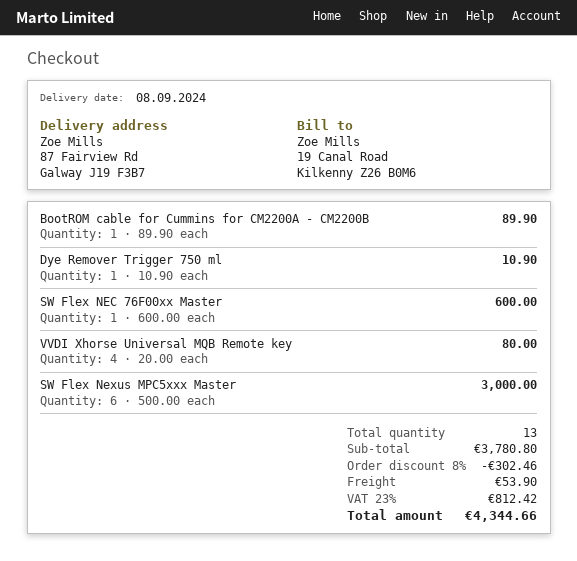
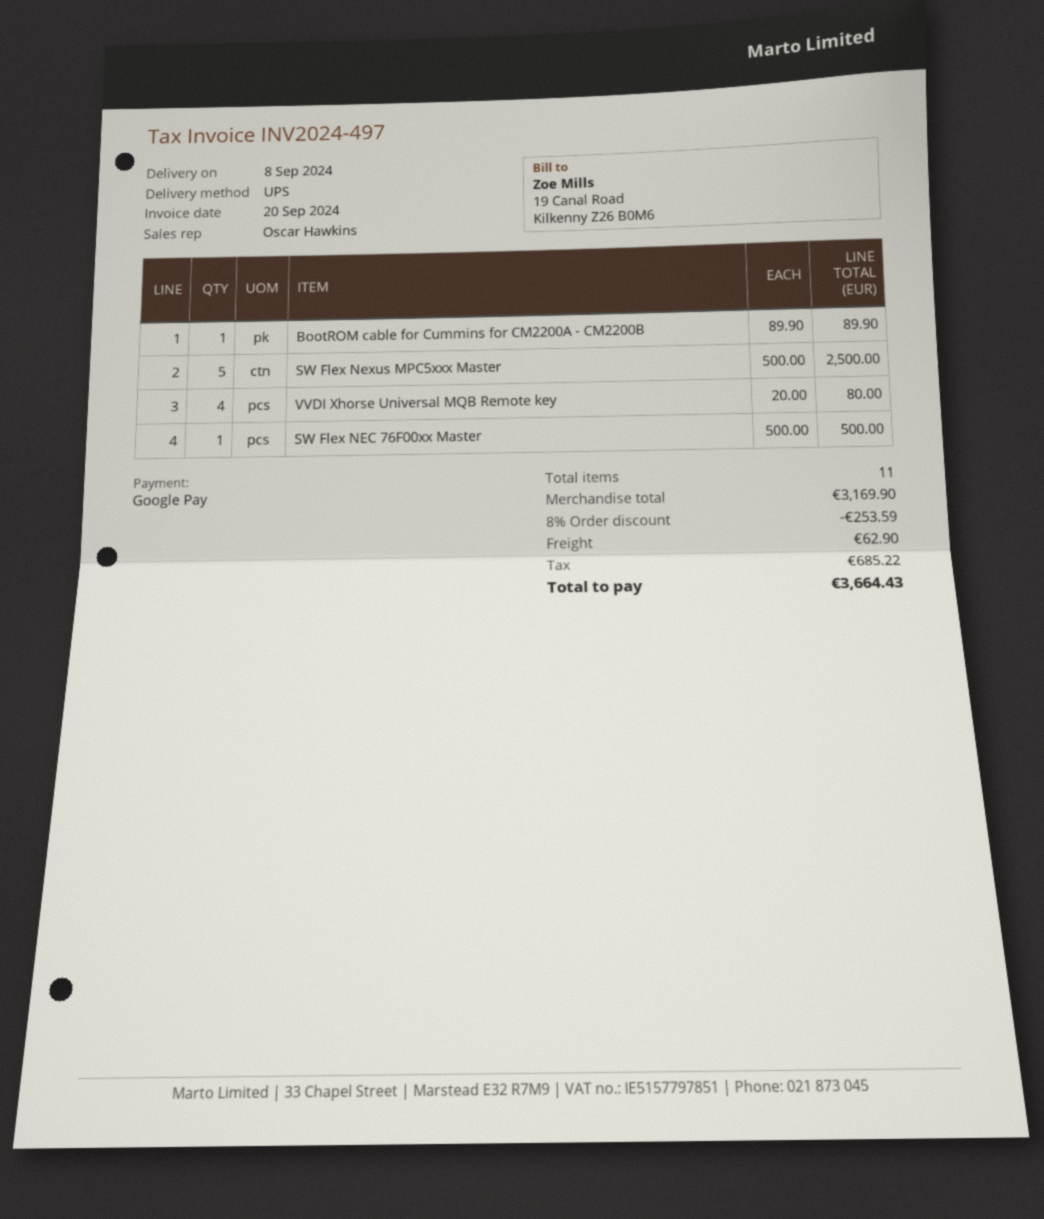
Dye Remover Trigger 750 ml: 1 x 10.90 = 10.90 -> none
SW Flex NEC 76F00xx Master: 1 x 600.00 = 600.00 -> 1 x 500.00 = 500.00
SW Flex Nexus MPC5xxx Master: 6 x 500.00 = 3000.00 -> 5 x 500.00 = 2500.00
total quantity: 13 -> 11
subtotal: 3780.80 -> 3169.90
discount: 8% = 302.46 -> 8% = 253.59
shipping: 53.90 -> 62.90
tax: 812.42 -> 685.22
total: 4344.66 -> 3664.43

